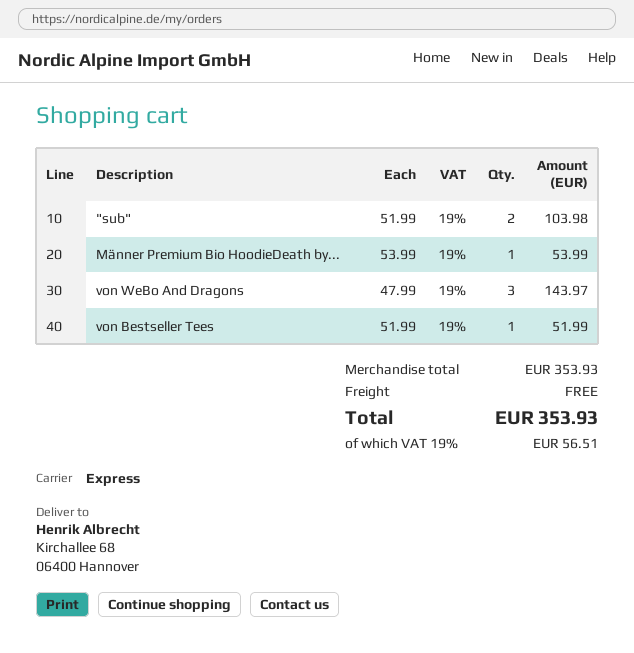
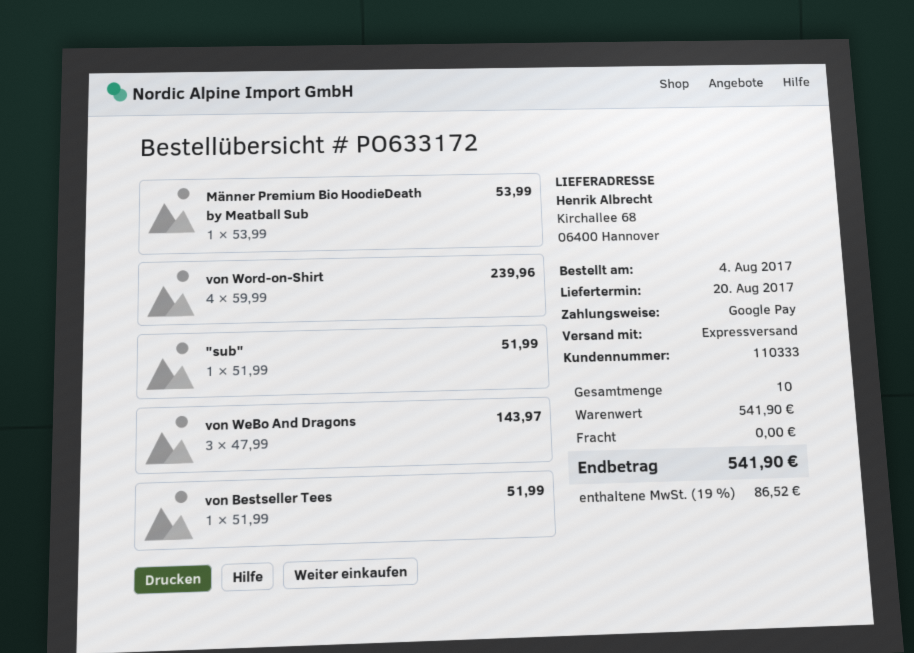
"sub": 2 x 51.99 = 103.98 -> 1 x 51.99 = 51.99
von Word-on-Shirt: none -> 4 x 59.99 = 239.96
subtotal: 353.93 -> 541.90
tax: 19% = 56.51 -> 19% = 86.52
total: 353.93 -> 541.90

